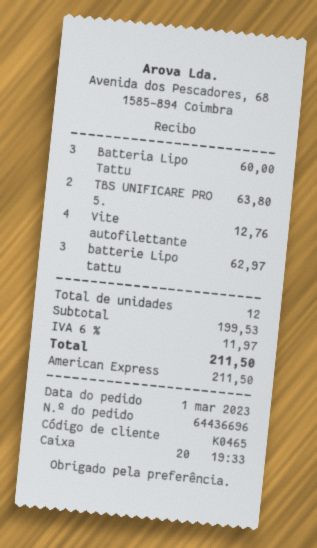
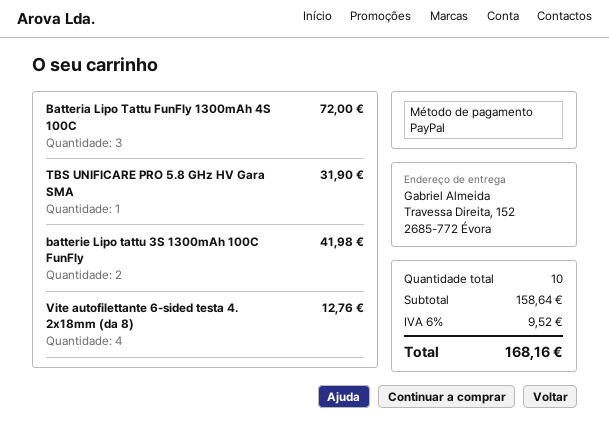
payment method: American Express -> PayPal
Batteria Lipo Tattu: 3 for 60.00 -> 3 for 72.00
TBS UNIFICARE PRO 5.: 2 for 63.80 -> 1 for 31.90
batterie Lipo tattu: 3 for 62.97 -> 2 for 41.98
total quantity: 12 -> 10
subtotal: 199.53 -> 158.64
tax: 6% = 11.97 -> 6% = 9.52
total: 211.50 -> 168.16

